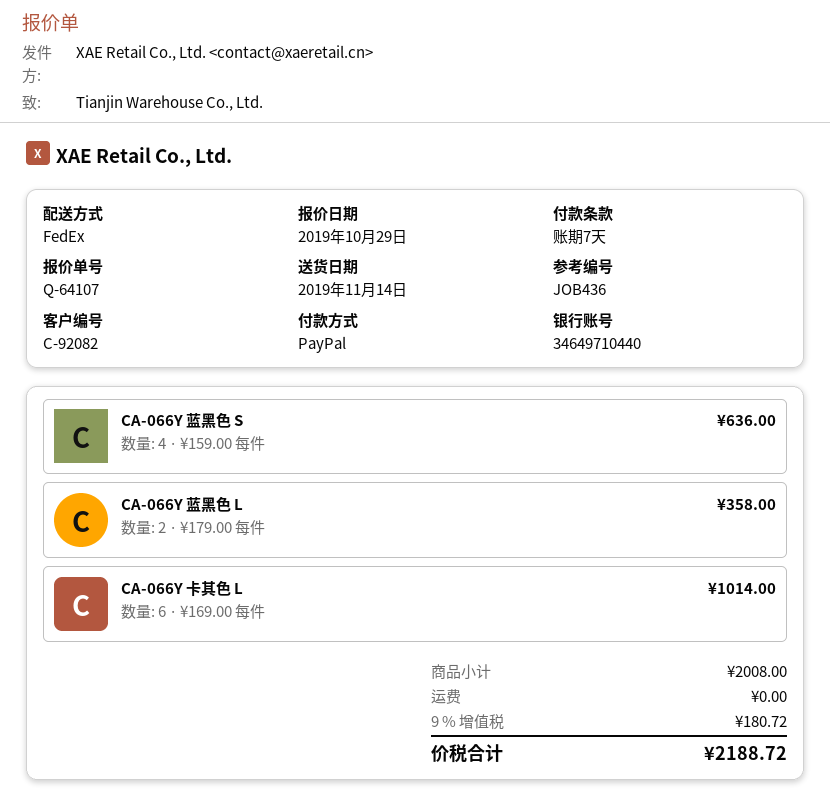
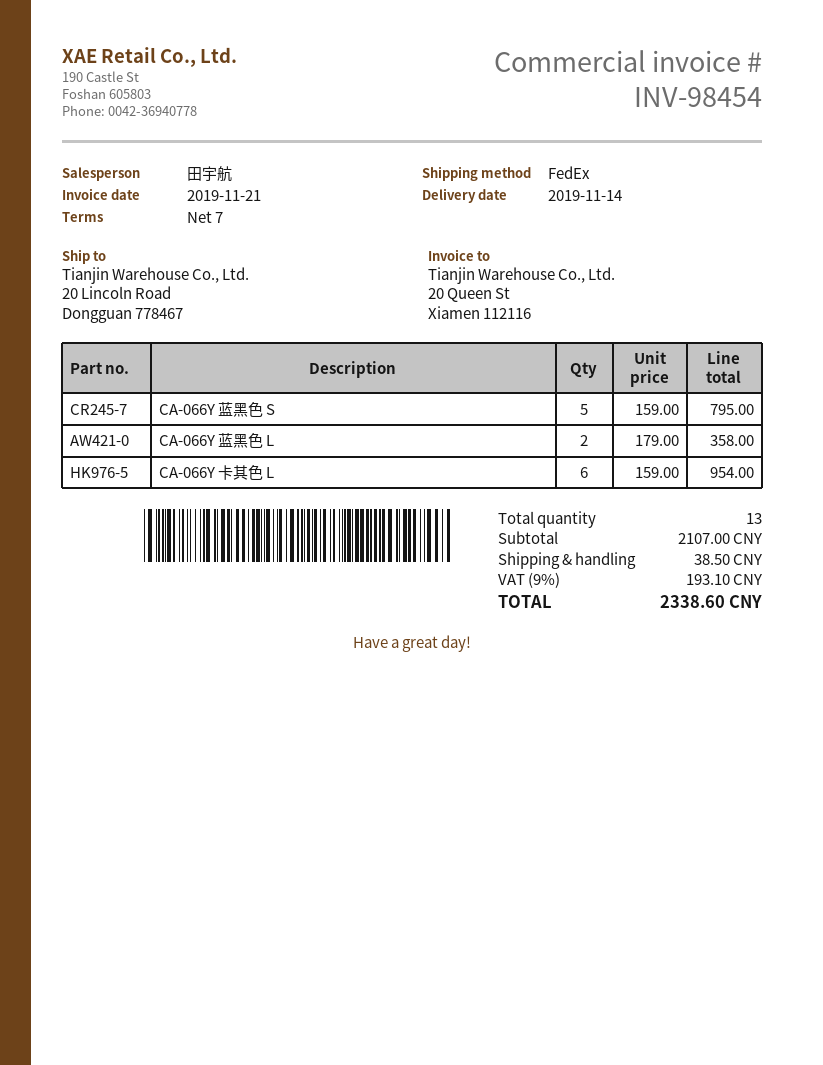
CA-066Y 蓝黑色 S: 4 x 159.00 = 636.00 -> 5 x 159.00 = 795.00
CA-066Y 卡其色 L: 6 x 169.00 = 1014.00 -> 6 x 159.00 = 954.00
subtotal: 2008.00 -> 2107.00
shipping: 0.00 -> 38.50
tax: 9% = 180.72 -> 9% = 193.10
total: 2188.72 -> 2338.60

